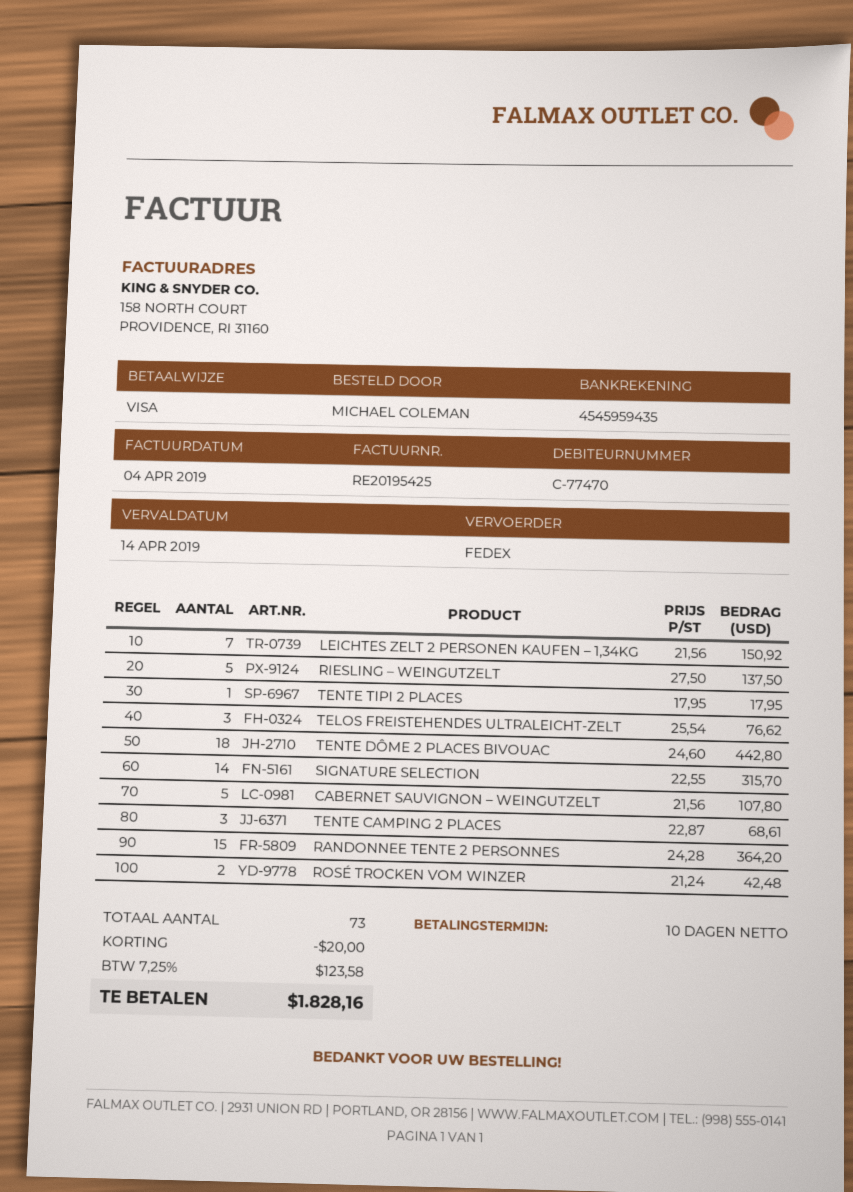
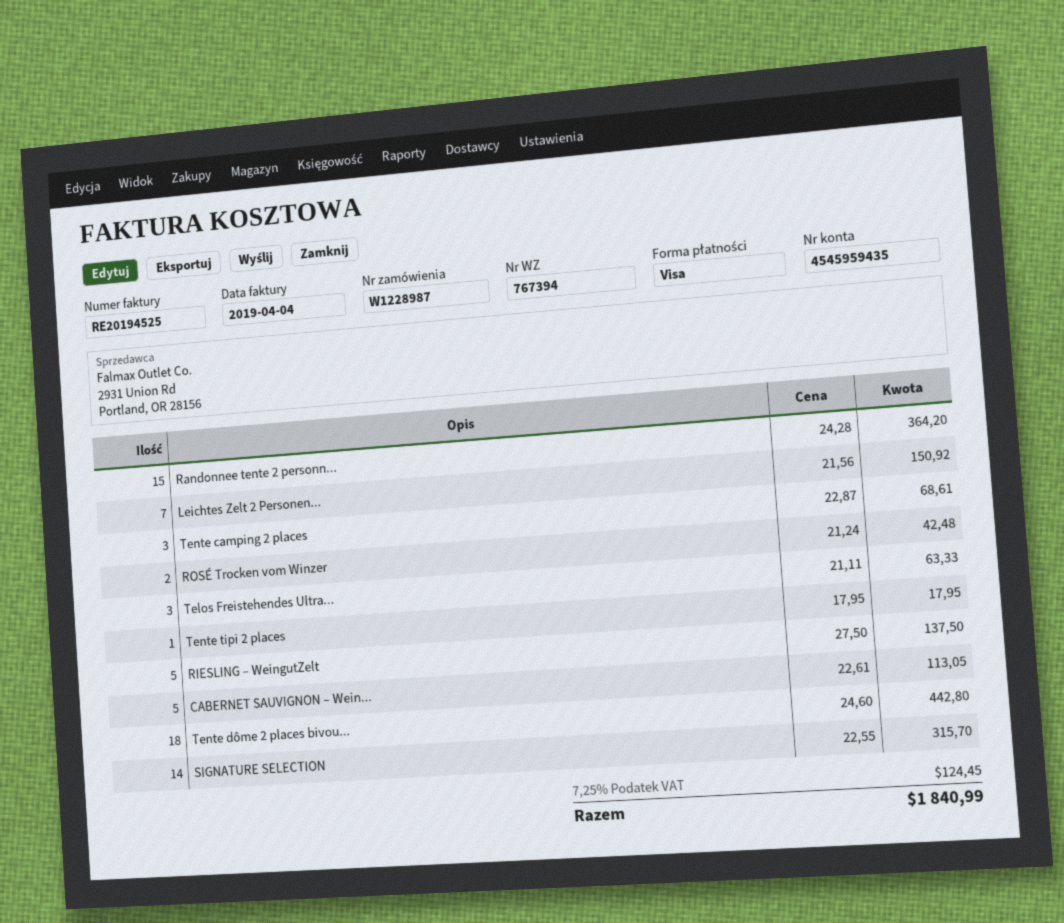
invoice number: RE20195425 -> RE20194525
TELOS FREISTEHENDES ULTRALEICHT-ZELT: 3 x 25.54 = 76.62 -> 3 x 21.11 = 63.33
CABERNET SAUVIGNON – WEINGUTZELT: 5 x 21.56 = 107.80 -> 5 x 22.61 = 113.05
discount: 20.00 -> none
tax: 7.25% = 123.58 -> 7.25% = 124.45
total: 1828.16 -> 1840.99

